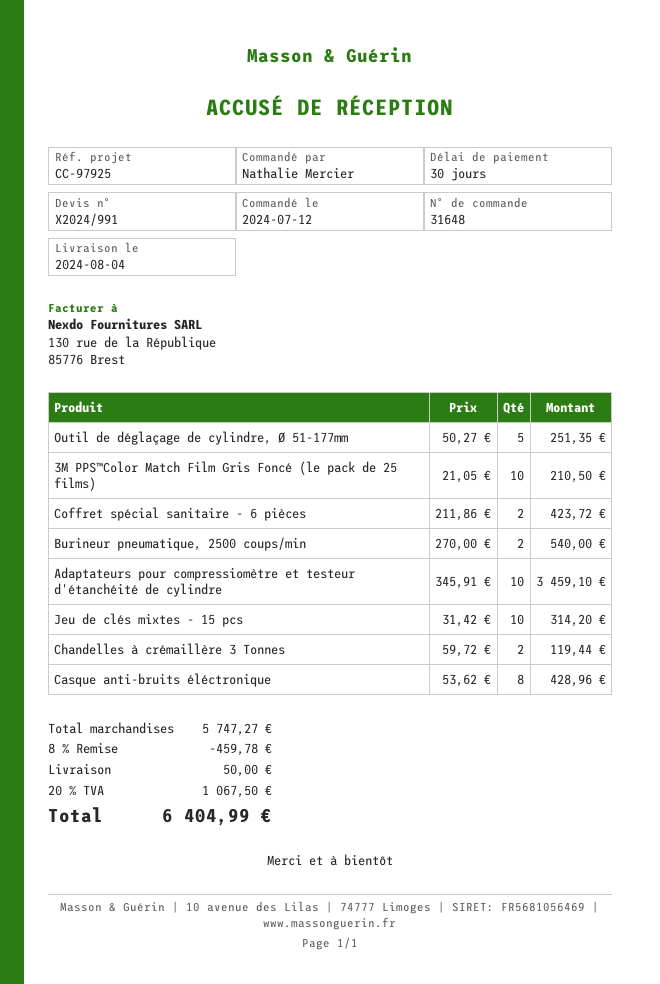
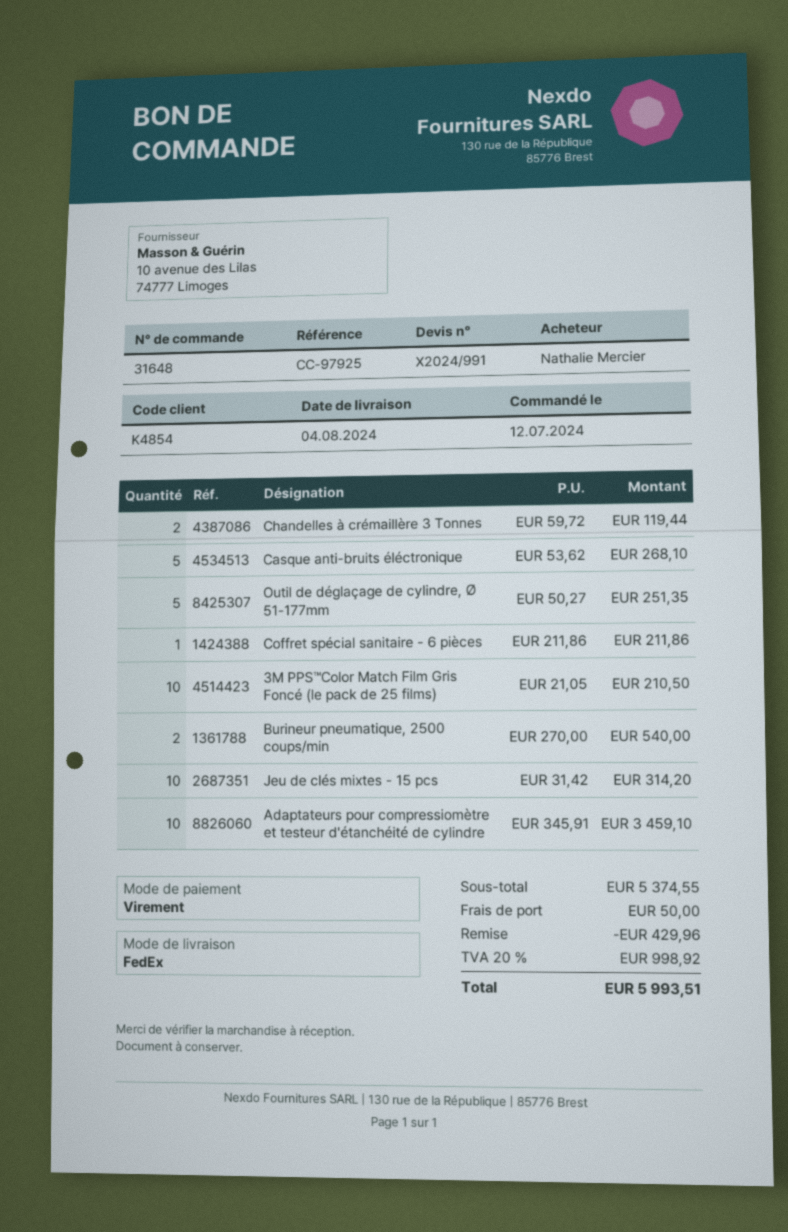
Coffret spécial sanitaire - 6 pièces: 2 x 211.86 = 423.72 -> 1 x 211.86 = 211.86
Casque anti-bruits éléctronique: 8 x 53.62 = 428.96 -> 5 x 53.62 = 268.10
subtotal: 5747.27 -> 5374.55
discount: 459.78 -> 429.96
tax: 20% = 1067.50 -> 20% = 998.92
total: 6404.99 -> 5993.51

